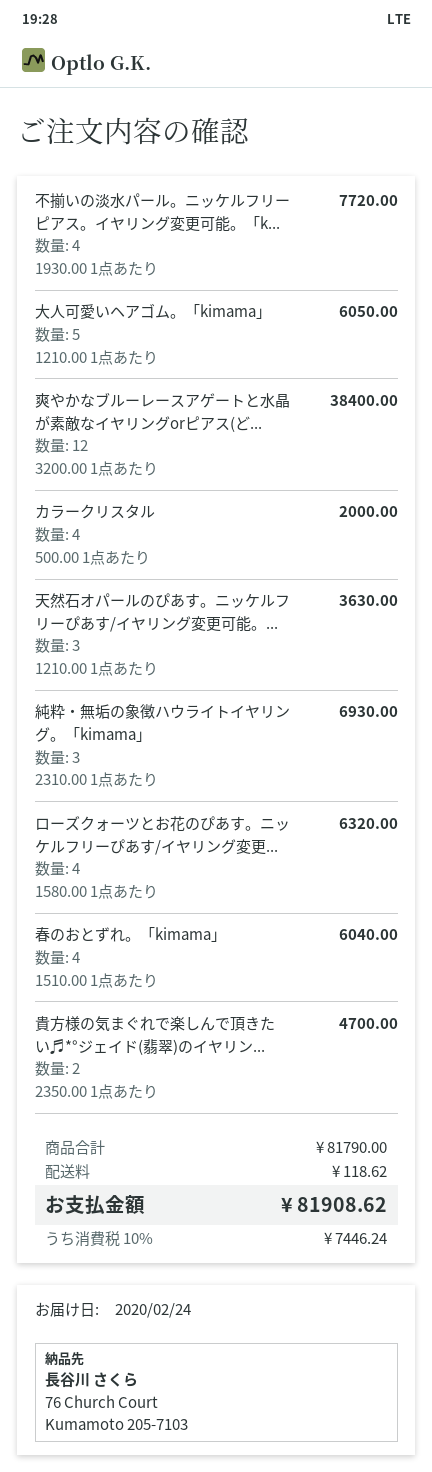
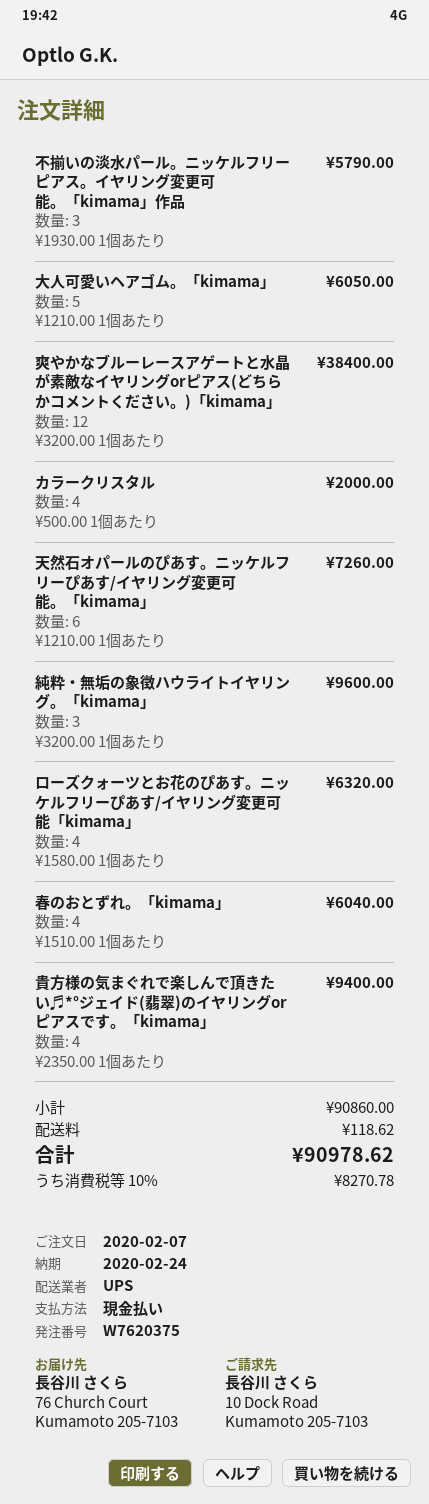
不揃いの淡水パール。ニッケルフリーピアス。イヤリング変更可能。「k...: 4 x 1930.00 = 7720.00 -> 3 x 1930.00 = 5790.00
天然石オパールのぴあす。ニッケルフリーぴあす/イヤリング変更可能。...: 3 x 1210.00 = 3630.00 -> 6 x 1210.00 = 7260.00
純粋・無垢の象徴ハウライトイヤリング。「kimama」: 3 x 2310.00 = 6930.00 -> 3 x 3200.00 = 9600.00
貴方様の気まぐれで楽しんで頂きたい♬*°ジェイド(翡翠)のイヤリン...: 2 x 2350.00 = 4700.00 -> 4 x 2350.00 = 9400.00
subtotal: 81790.00 -> 90860.00
tax: 10% = 7446.24 -> 10% = 8270.78
total: 81908.62 -> 90978.62

